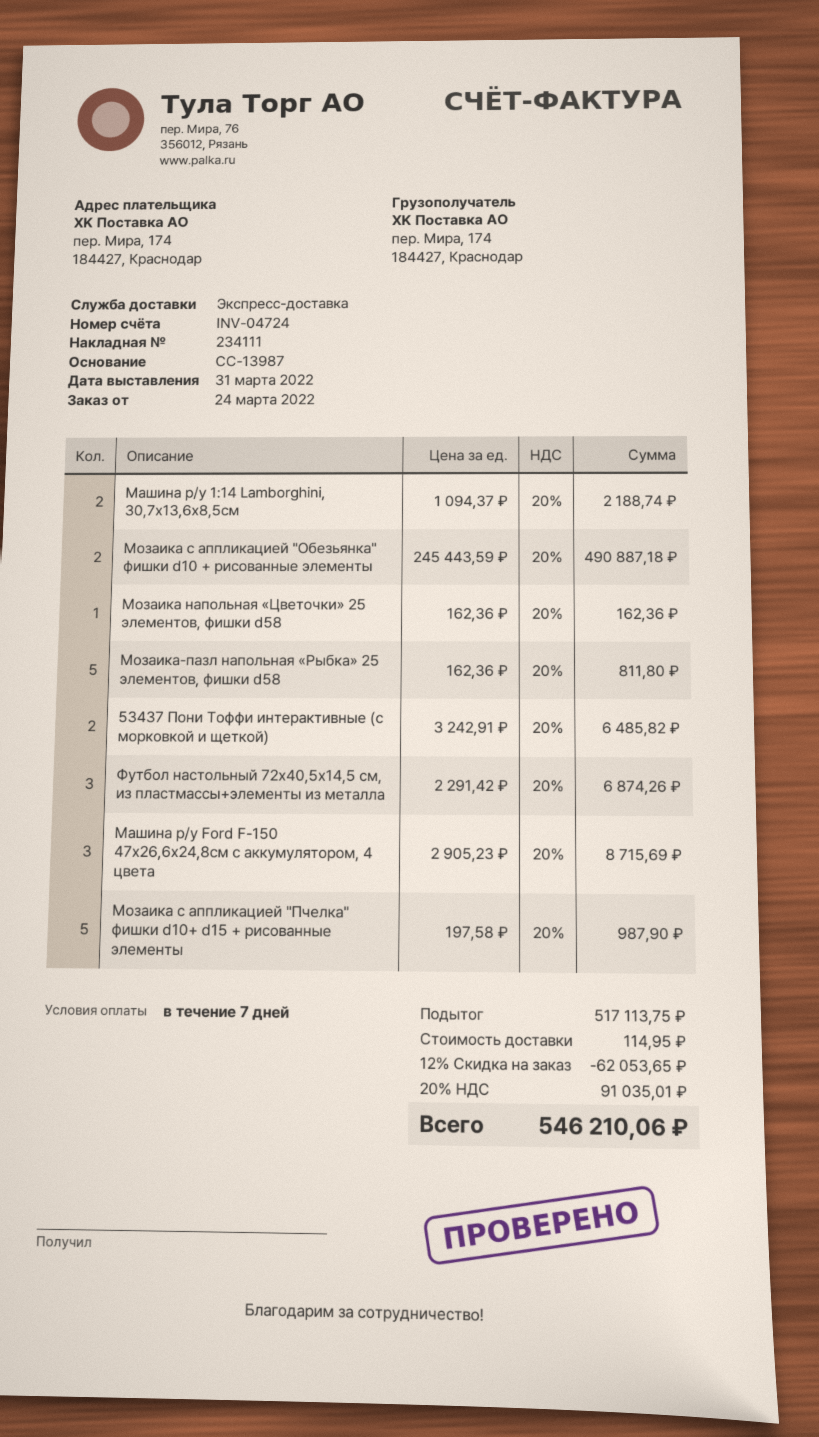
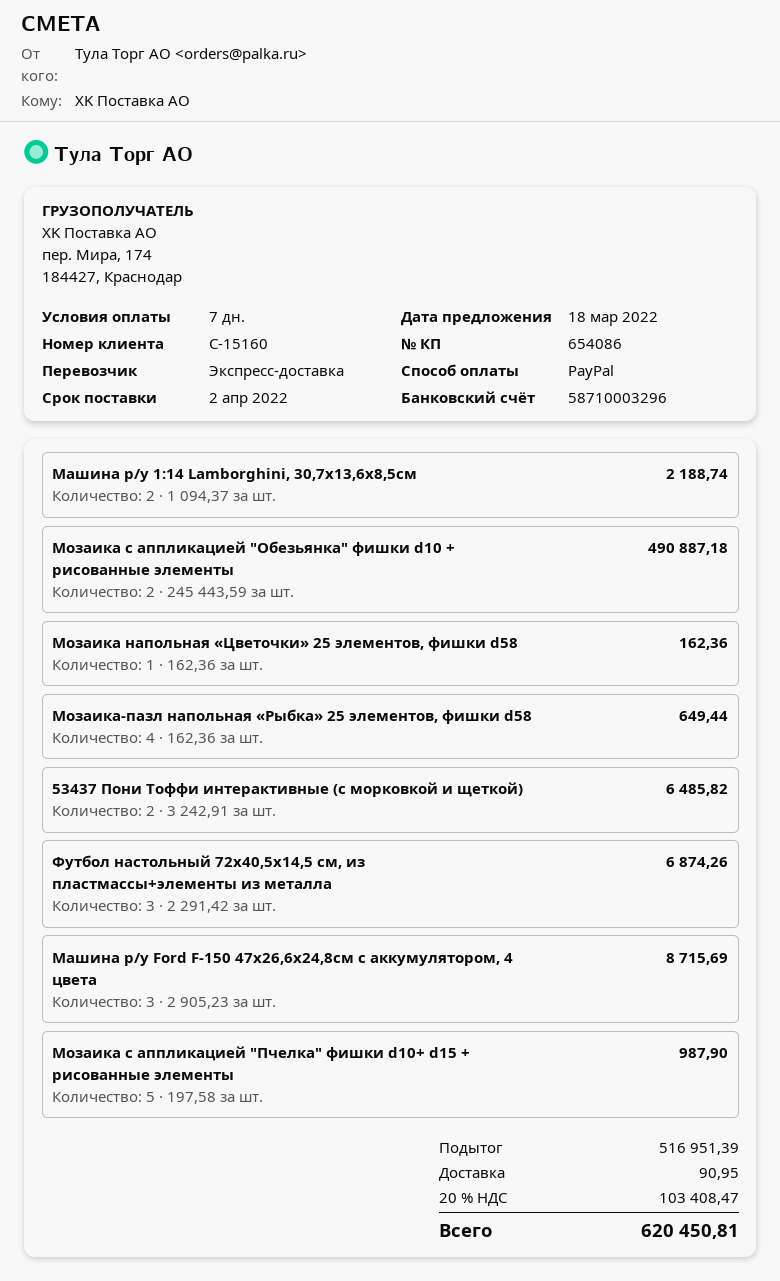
Мозаика-пазл напольная «Рыбка» 25 элементов, фишки d58: 5 x 162.36 = 811.80 -> 4 x 162.36 = 649.44
subtotal: 517113.75 -> 516951.39
discount: 12% = 62053.65 -> none
shipping: 114.95 -> 90.95
tax: 20% = 91035.01 -> 20% = 103408.47
total: 546210.06 -> 620450.81

